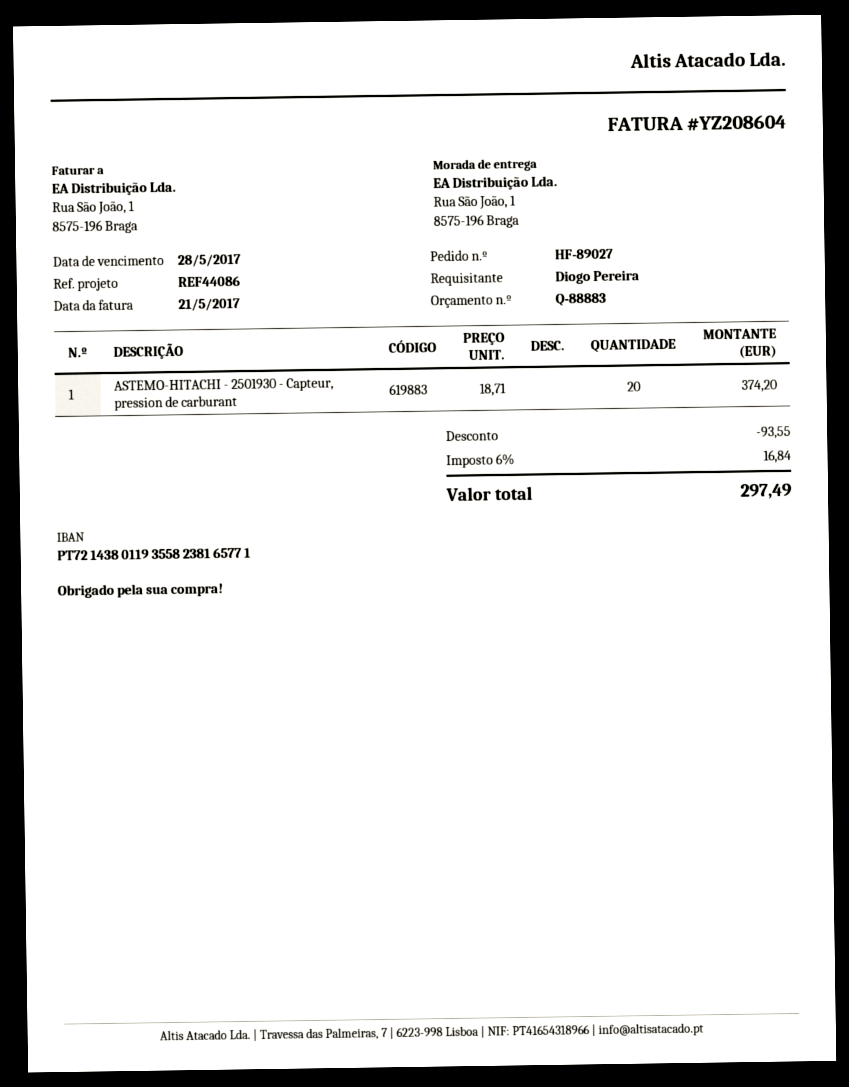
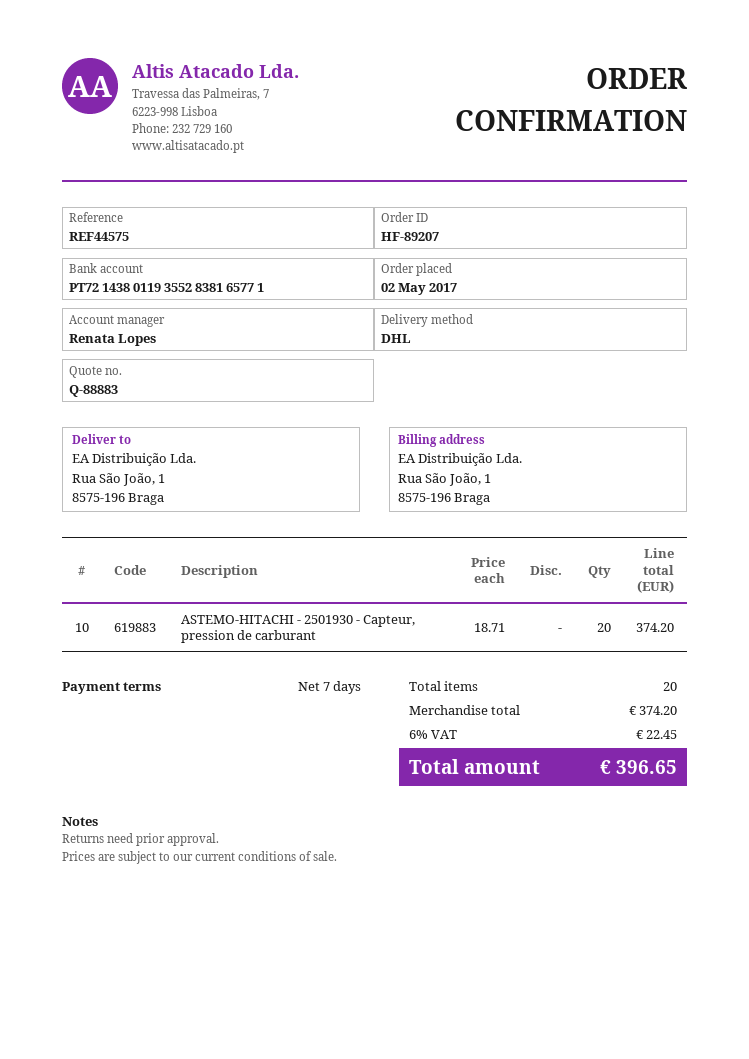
order number: HF-89027 -> HF-89207
reference: REF44086 -> REF44575
bank account: PT72143801193558238165771 -> PT72143801193552838165771
discount: 93.55 -> none
tax: 6% = 16.84 -> 6% = 22.45
total: 297.49 -> 396.65

